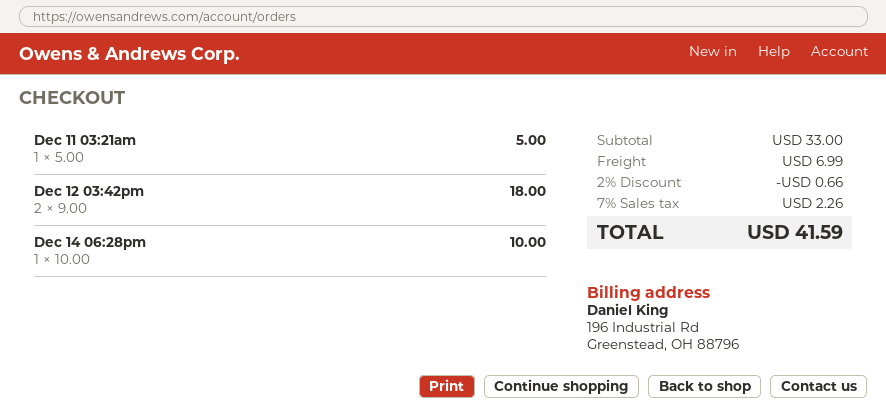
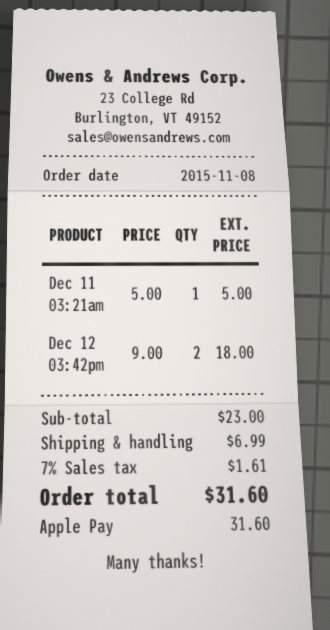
Dec 14 06:28pm: 1 x 10.00 = 10.00 -> none
subtotal: 33.00 -> 23.00
discount: 2% = 0.66 -> none
tax: 7% = 2.26 -> 7% = 1.61
total: 41.59 -> 31.60

